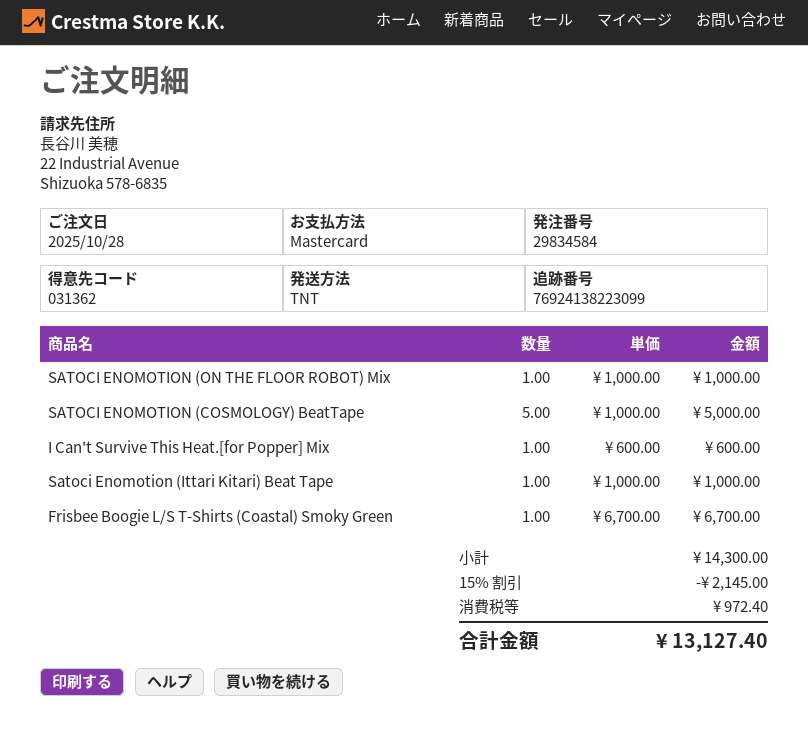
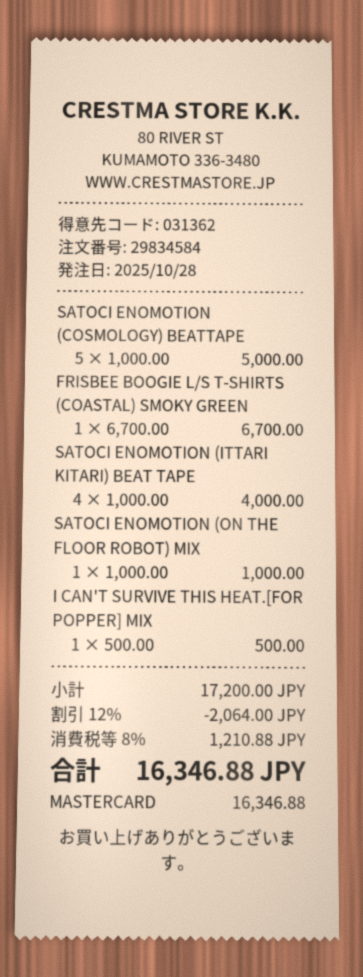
I Can't Survive This Heat.[for Popper] Mix: 1 x 600.00 = 600.00 -> 1 x 500.00 = 500.00
Satoci Enomotion (Ittari Kitari) Beat Tape: 1 x 1000.00 = 1000.00 -> 4 x 1000.00 = 4000.00
subtotal: 14300.00 -> 17200.00
discount: 15% = 2145.00 -> 12% = 2064.00
tax: 972.40 -> 1210.88
total: 13127.40 -> 16346.88

